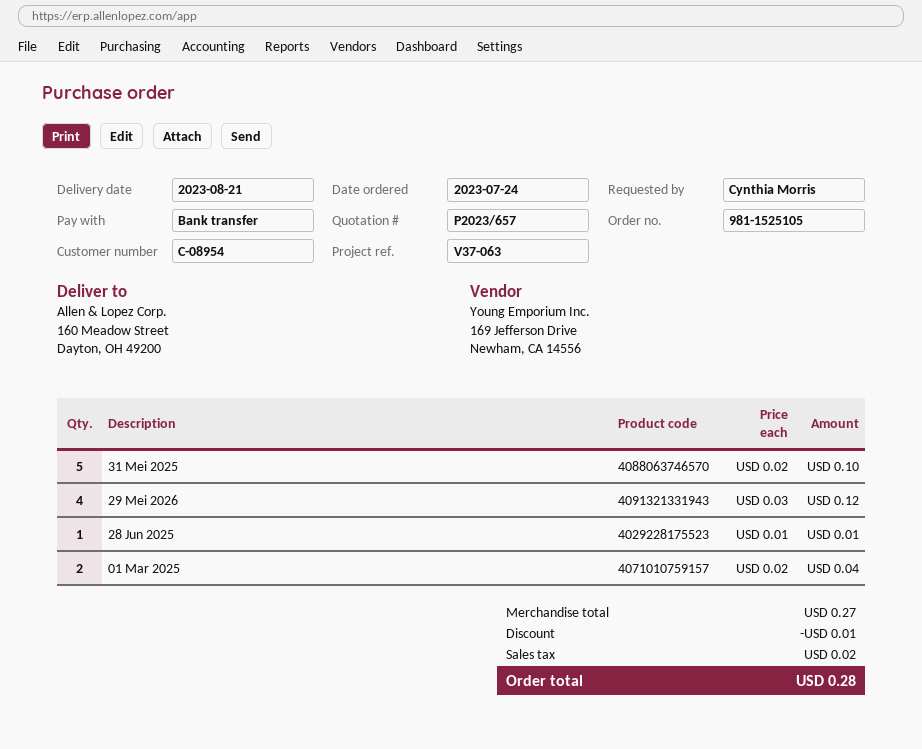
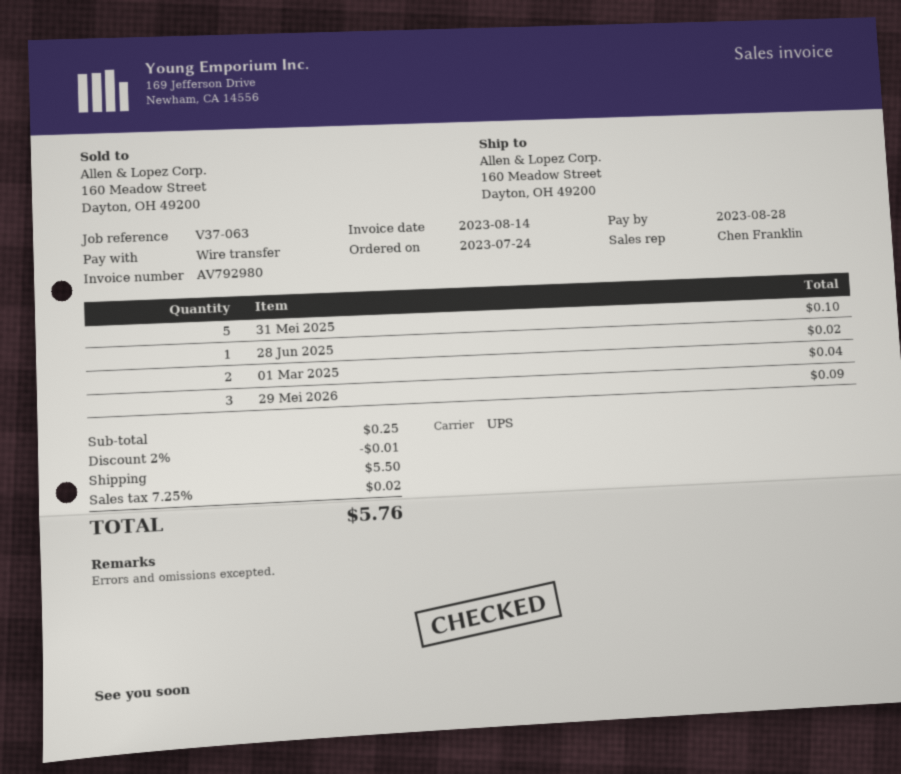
29 Mei 2026: 4 for 0.12 -> 3 for 0.09
28 Jun 2025: 1 for 0.01 -> 1 for 0.02
subtotal: 0.27 -> 0.25
shipping: none -> 5.50
total: 0.28 -> 5.76

